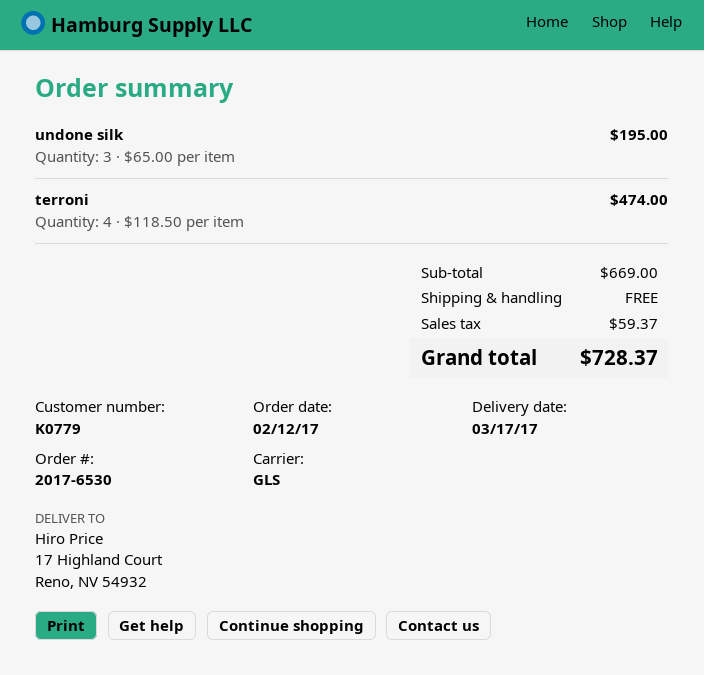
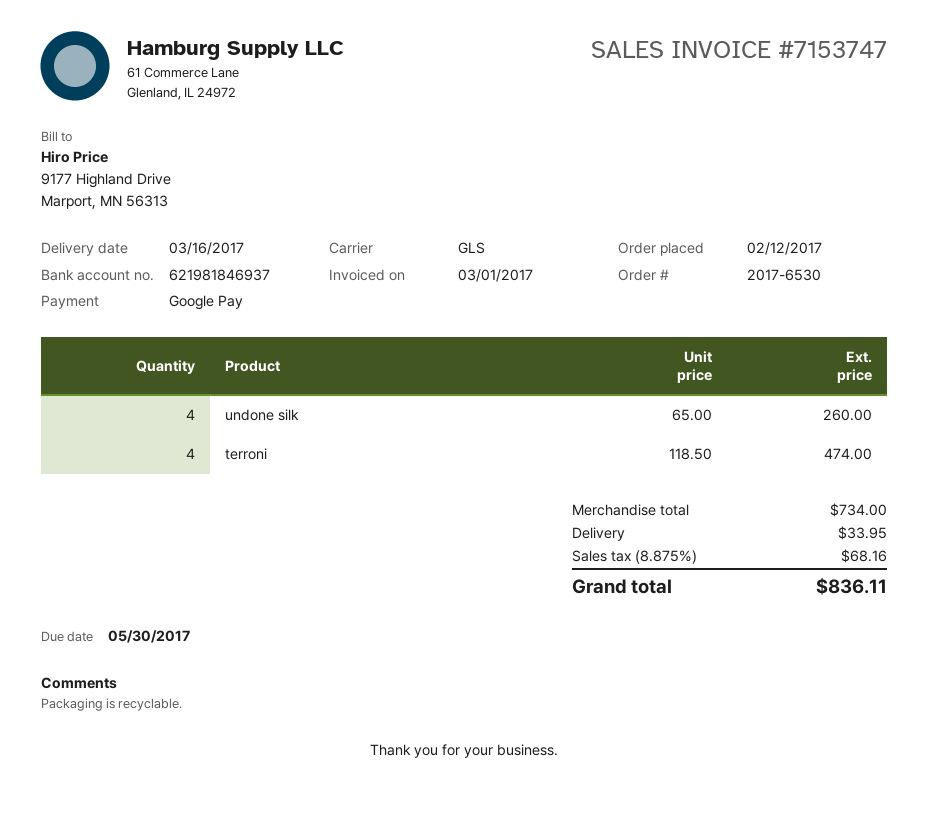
delivery date: 2017-03-17 -> 2017-03-16
undone silk: 3 x 65.00 = 195.00 -> 4 x 65.00 = 260.00
subtotal: 669.00 -> 734.00
shipping: 0.00 -> 33.95
tax: 59.37 -> 68.16
total: 728.37 -> 836.11

